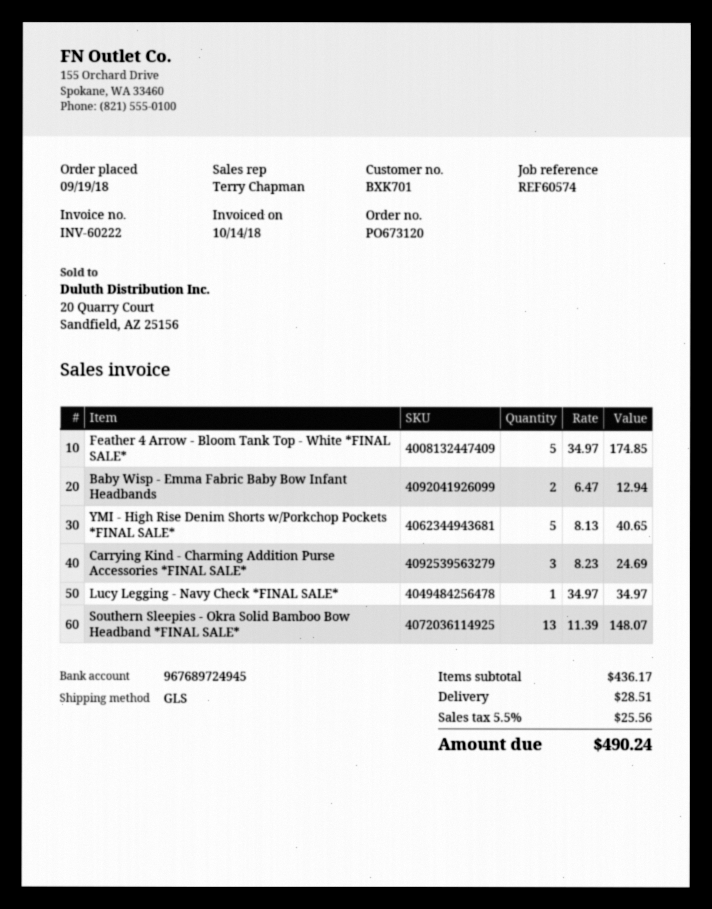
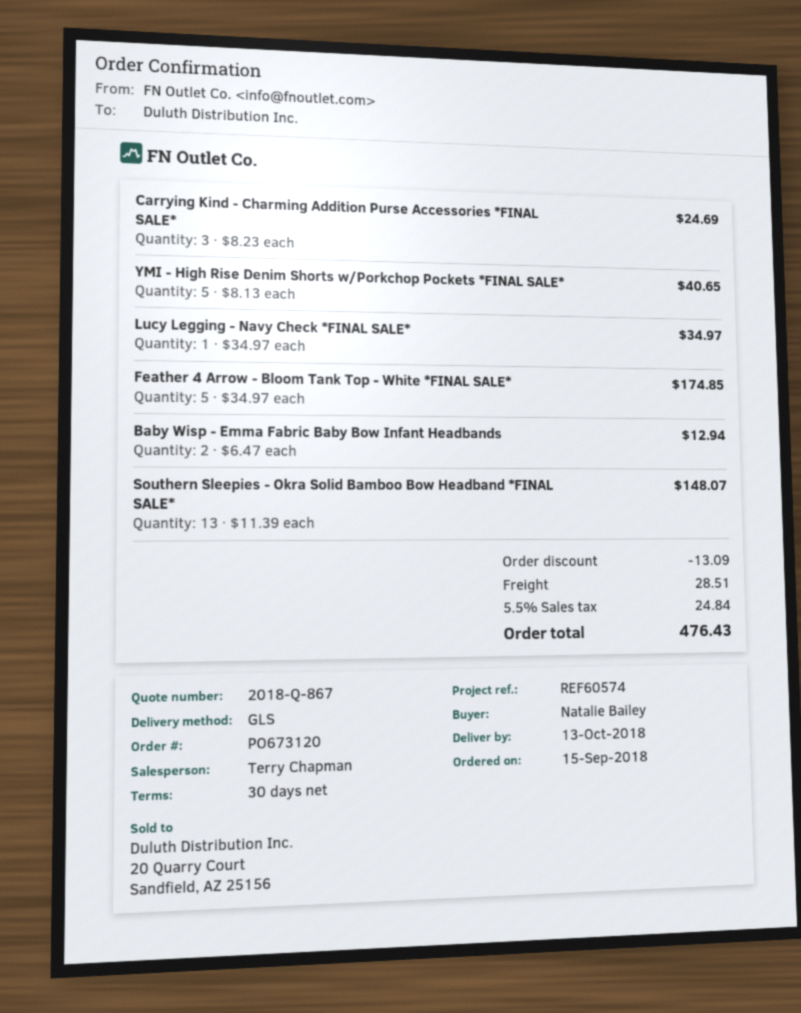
order date: 2018-09-19 -> 2018-09-15
discount: none -> 13.09
tax: 5.5% = 25.56 -> 5.5% = 24.84
total: 490.24 -> 476.43

